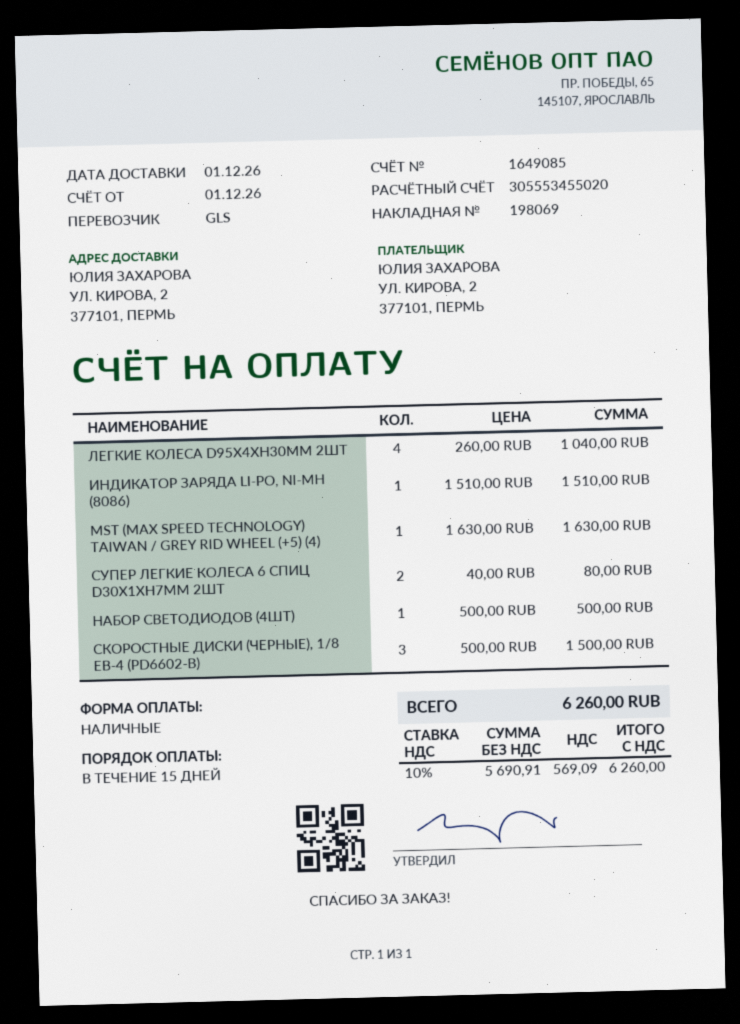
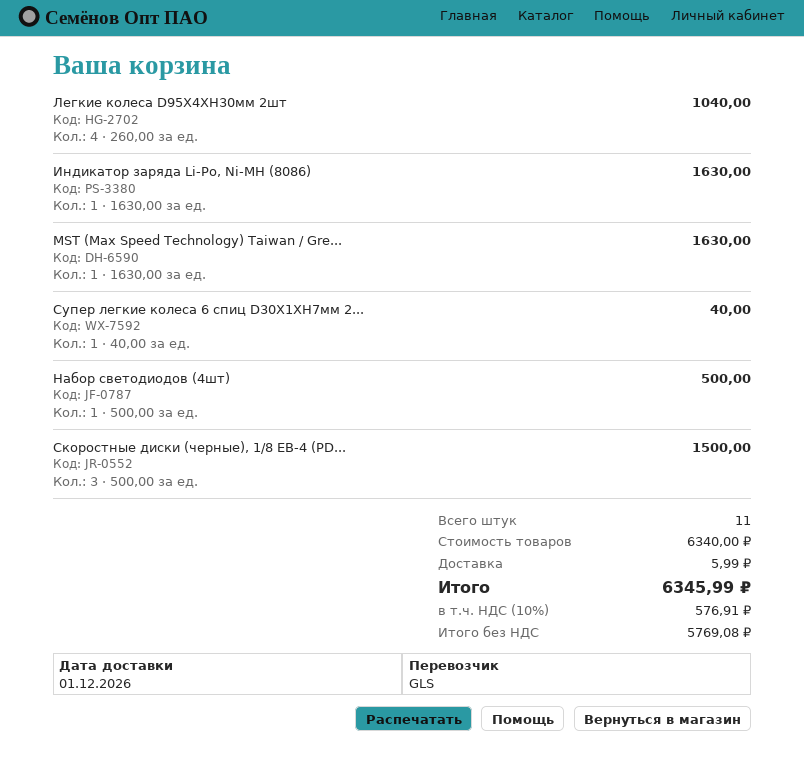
ИНДИКАТОР ЗАРЯДА LI-PO, NI-MH (8086): 1 x 1510.00 = 1510.00 -> 1 x 1630.00 = 1630.00
СУПЕР ЛЕГКИЕ КОЛЕСА 6 СПИЦ D30X1ХH7ММ 2ШТ: 2 x 40.00 = 80.00 -> 1 x 40.00 = 40.00
shipping: none -> 5.99
net: 5690.91 -> 5769.08
tax: 10% = 569.09 -> 10% = 576.91
total: 6260.00 -> 6345.99

